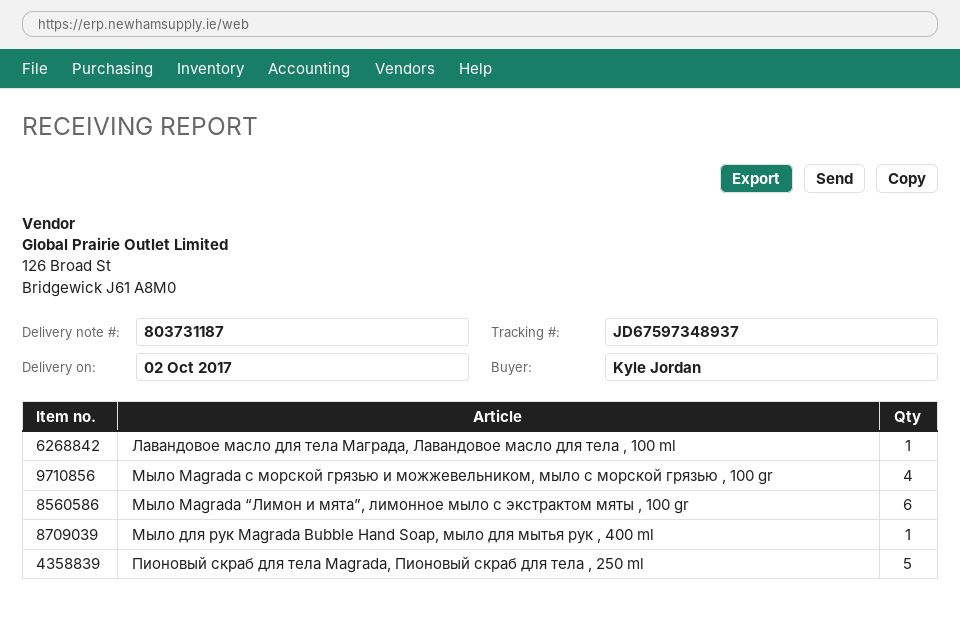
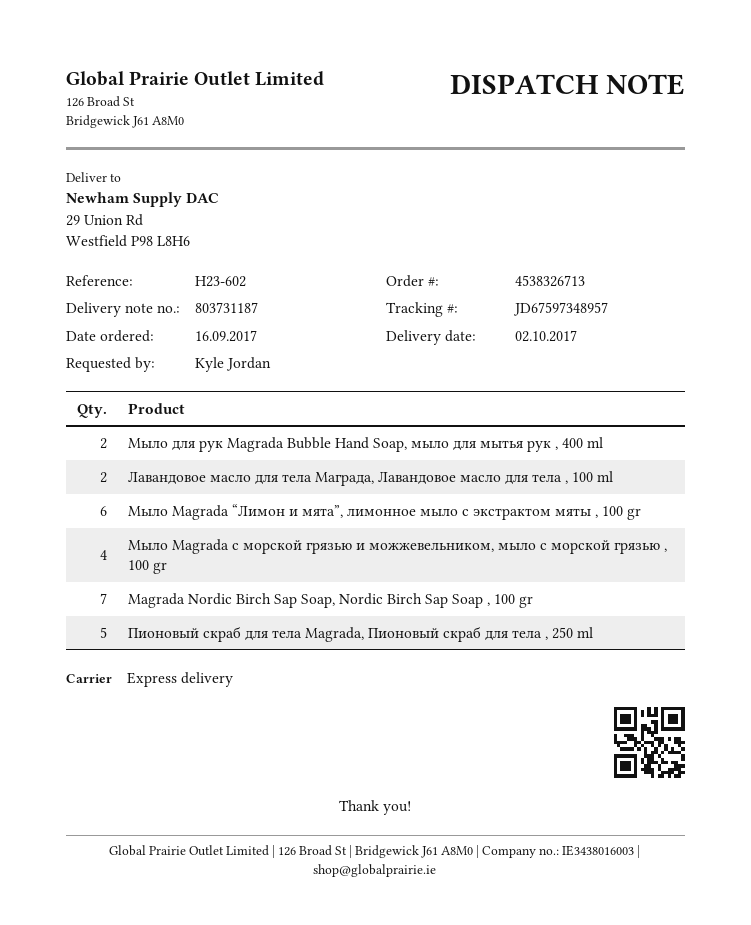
tracking number: JD67597348937 -> JD67597348957
Лавандовое масло для тела Маграда, Лавандовое масло для тела , 100 ml: 1 -> 2
Мыло для рук Magrada Bubble Hand Soap, мыло для мытья рук , 400 ml: 1 -> 2
Magrada Nordic Birch Sap Soap, Nordic Birch Sap Soap , 100 gr: none -> 7

